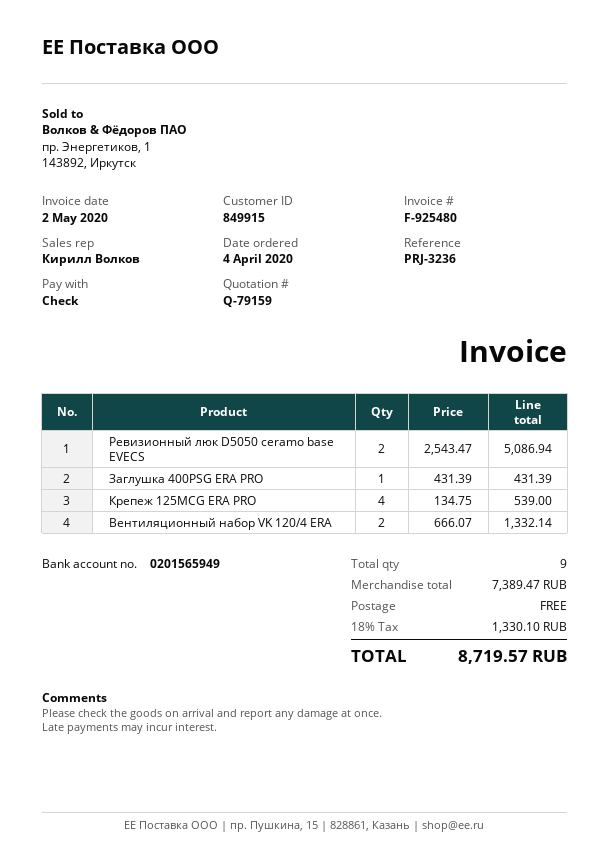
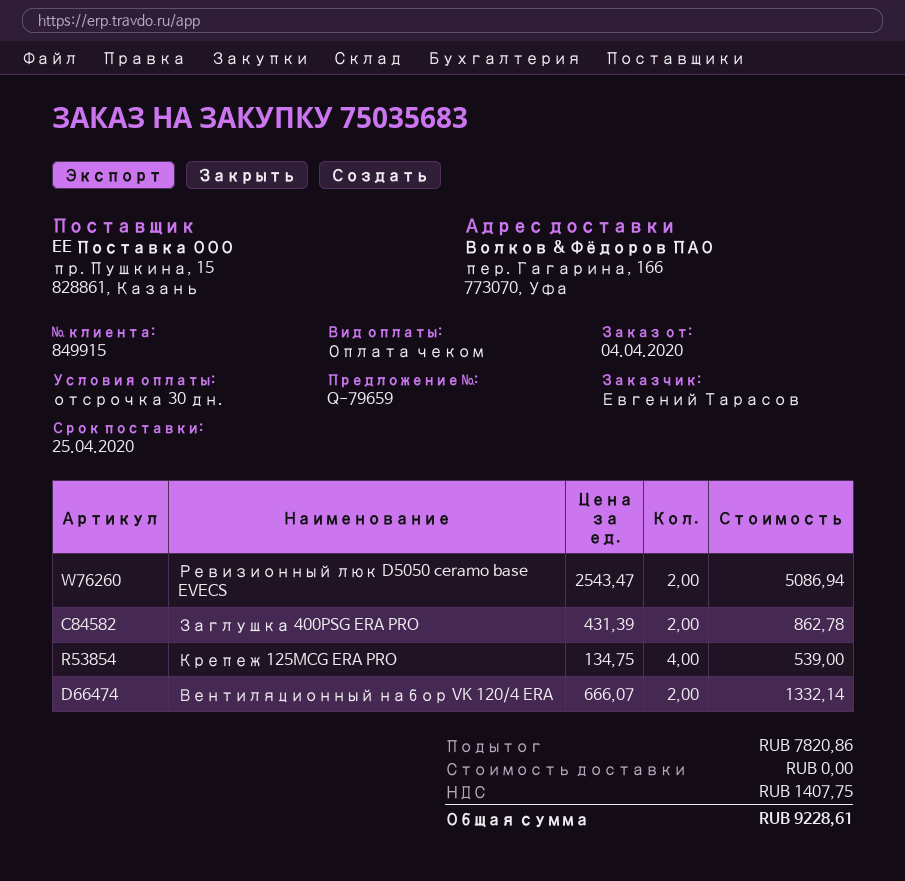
quote number: Q-79159 -> Q-79659
Заглушка 400PSG ERA PRO: 1 x 431.39 = 431.39 -> 2 x 431.39 = 862.78
subtotal: 7389.47 -> 7820.86
tax: 1330.10 -> 1407.75
total: 8719.57 -> 9228.61

